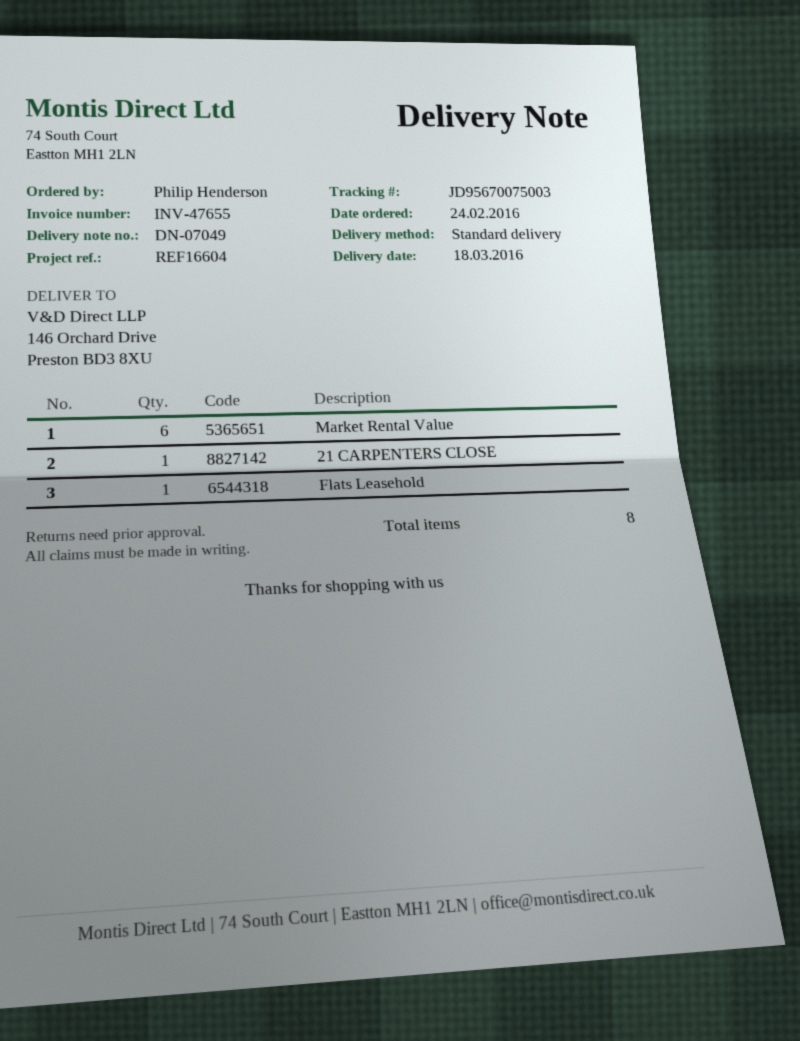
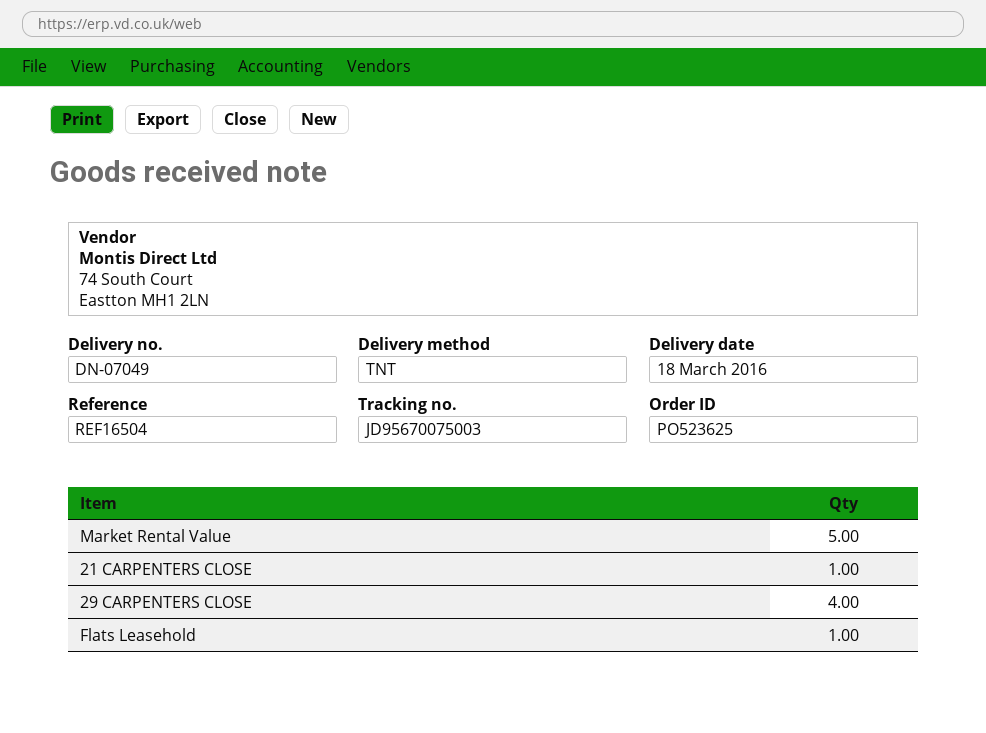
reference: REF16604 -> REF16504
shipping method: standard -> TNT
Market Rental Value: 6 -> 5
29 CARPENTERS CLOSE: none -> 4

